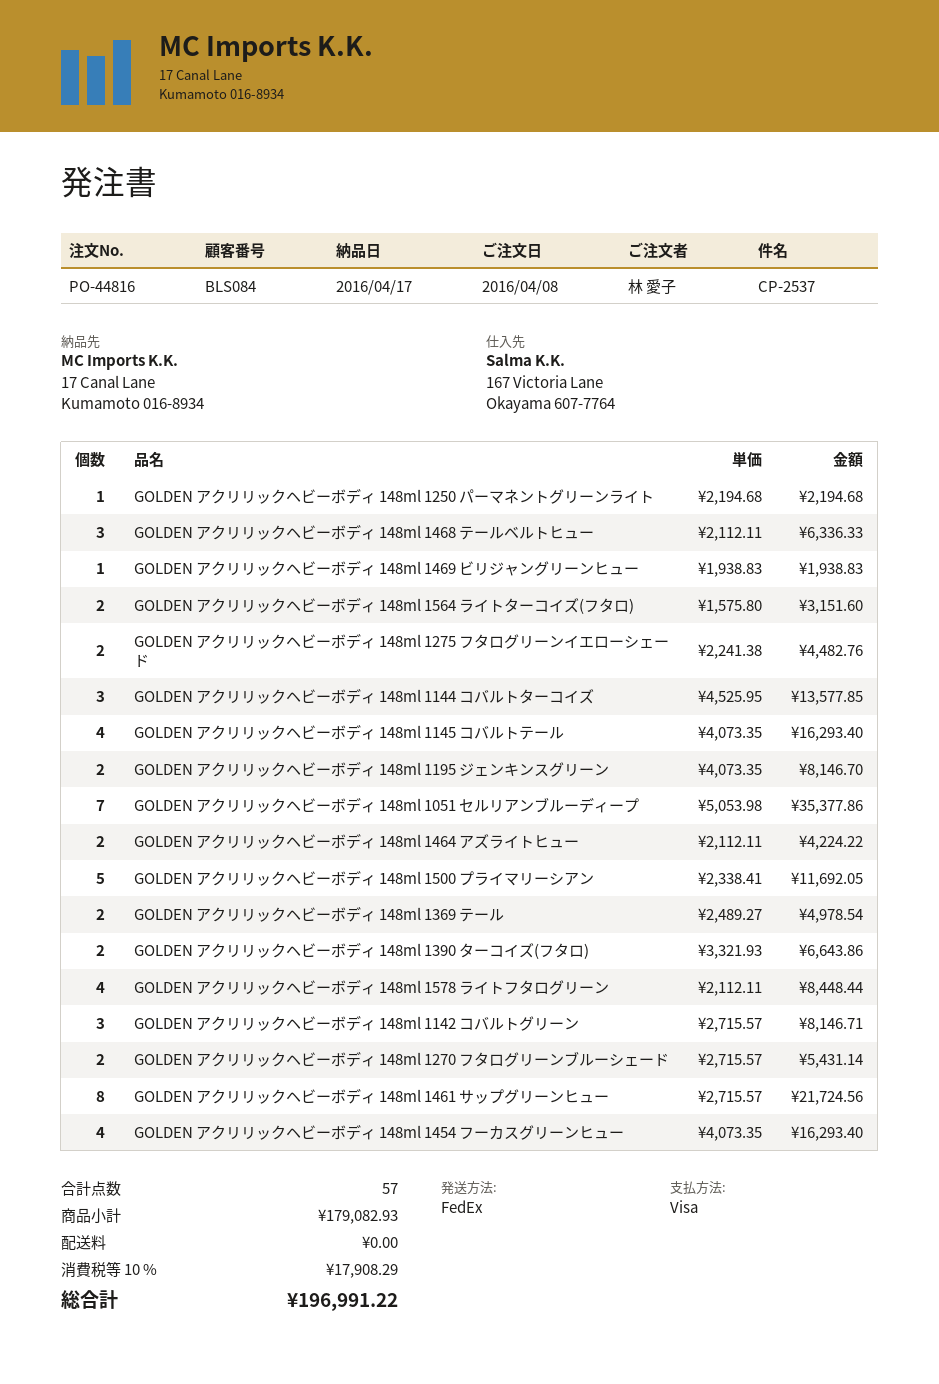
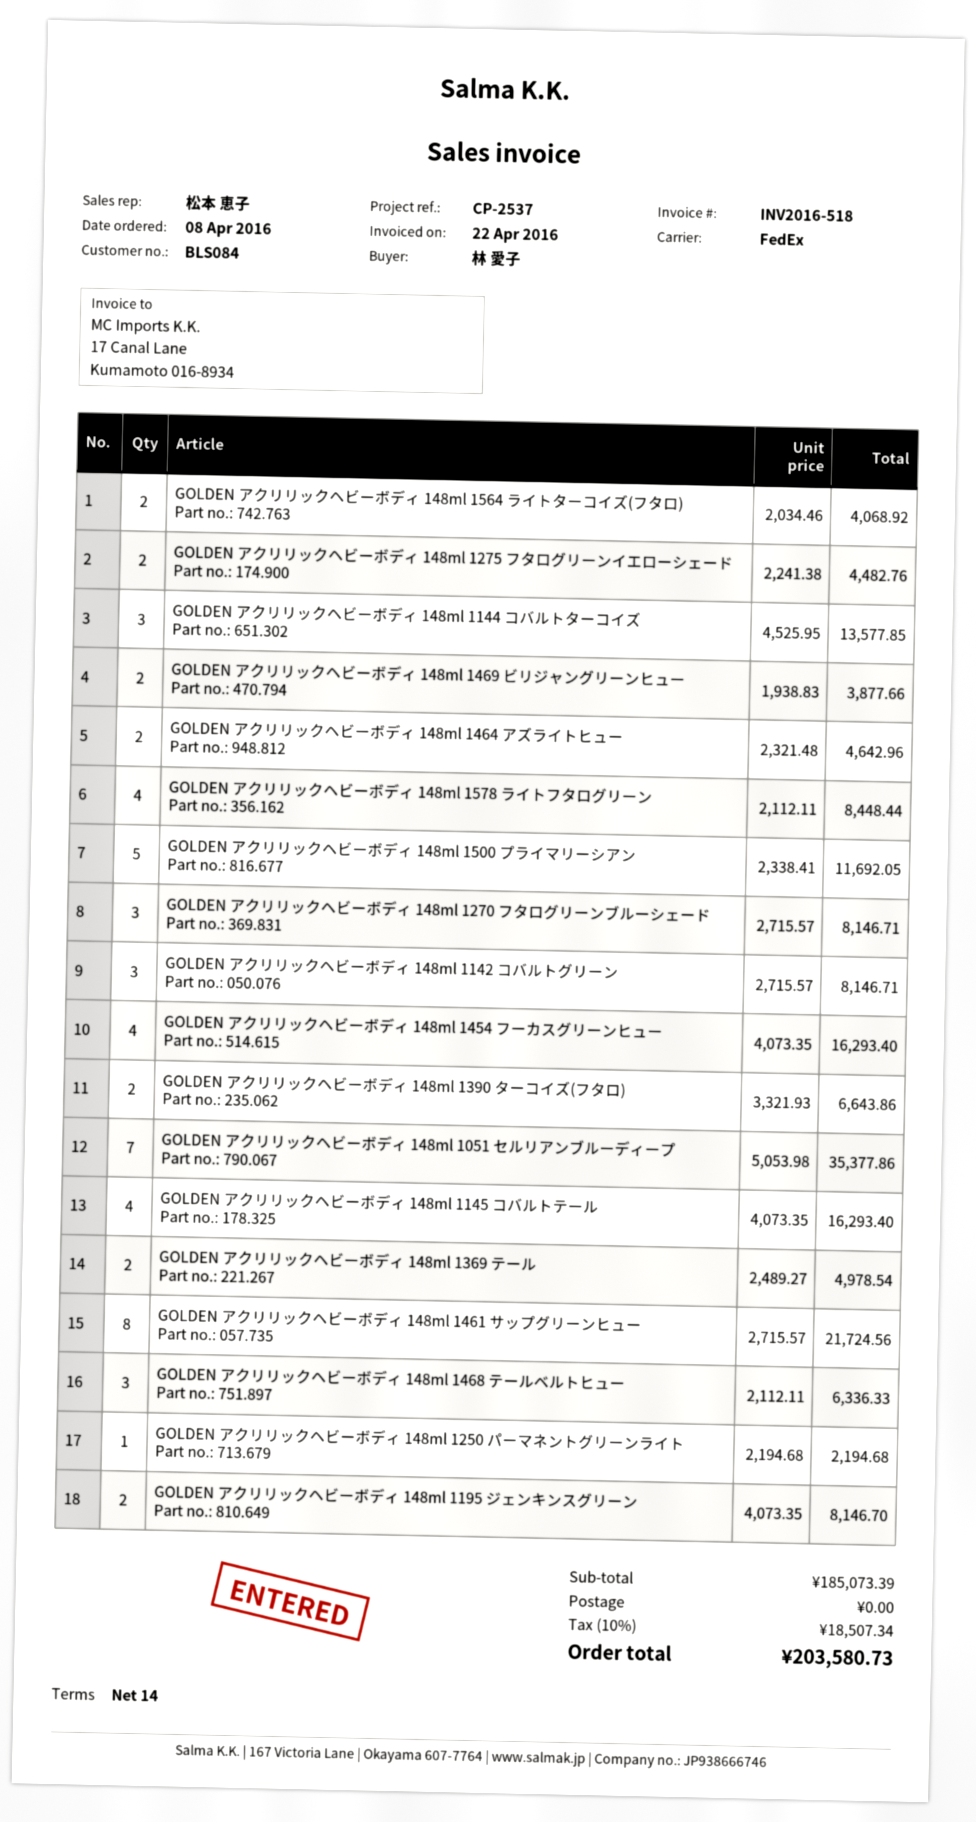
GOLDEN アクリリックヘビーボディ 148ml 1469 ビリジャングリーンヒュー: 1 x 1938.83 = 1938.83 -> 2 x 1938.83 = 3877.66
GOLDEN アクリリックヘビーボディ 148ml 1564 ライトターコイズ(フタロ): 2 x 1575.80 = 3151.60 -> 2 x 2034.46 = 4068.92
GOLDEN アクリリックヘビーボディ 148ml 1464 アズライトヒュー: 2 x 2112.11 = 4224.22 -> 2 x 2321.48 = 4642.96
GOLDEN アクリリックヘビーボディ 148ml 1270 フタログリーンブルーシェード: 2 x 2715.57 = 5431.14 -> 3 x 2715.57 = 8146.71
subtotal: 179082.93 -> 185073.39
tax: 10% = 17908.29 -> 10% = 18507.34
total: 196991.22 -> 203580.73

